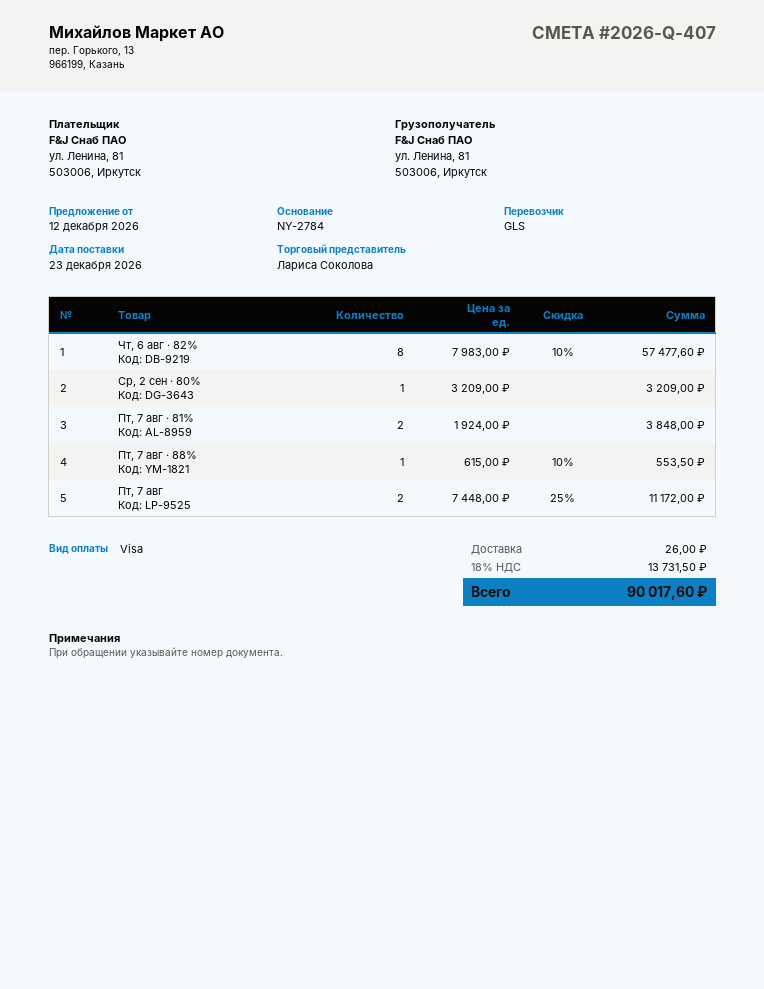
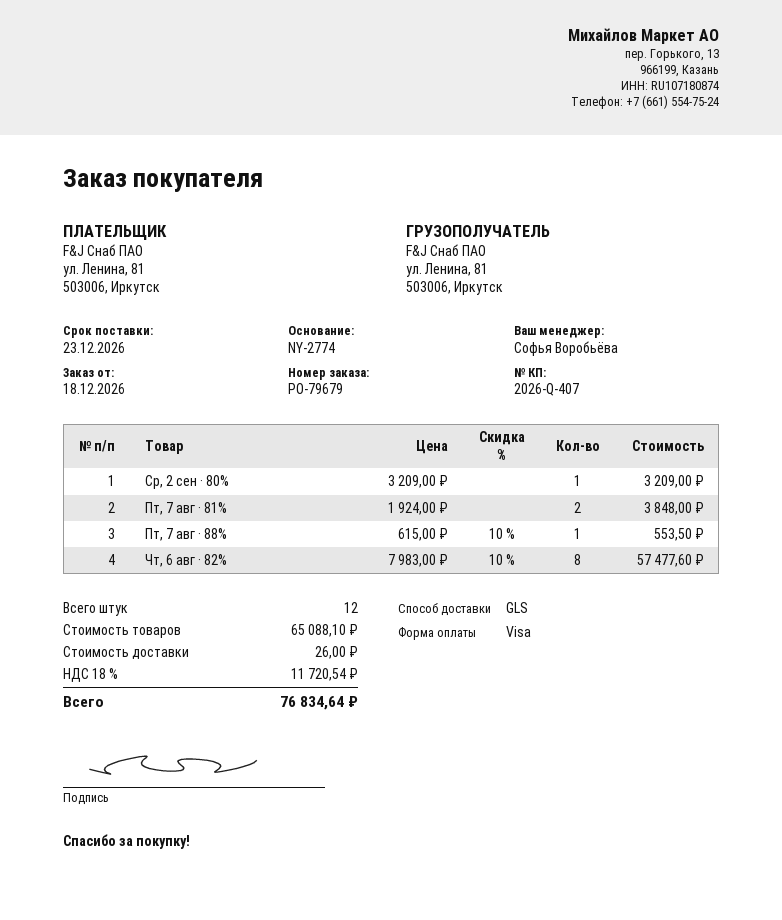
reference: NY-2784 -> NY-2774
sales rep: Лариса Соколова -> Софья Воробьёва
Пт, 7 авг: 2 x 7448.00 - 25% = 11172.00 -> none
tax: 18% = 13731.50 -> 18% = 11720.54
total: 90017.60 -> 76834.64

